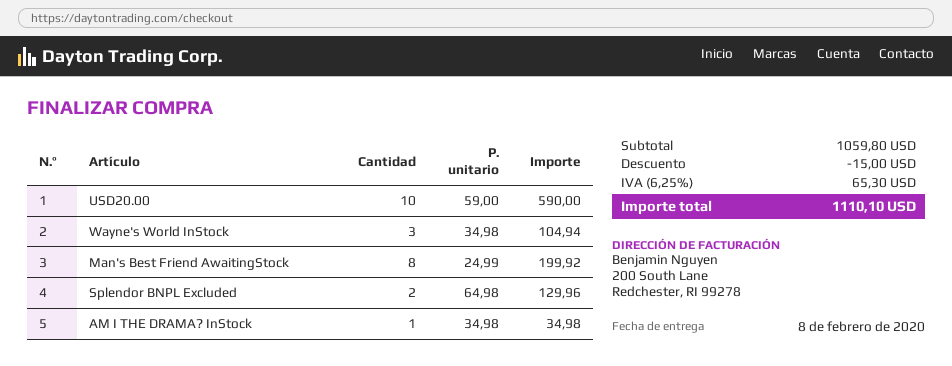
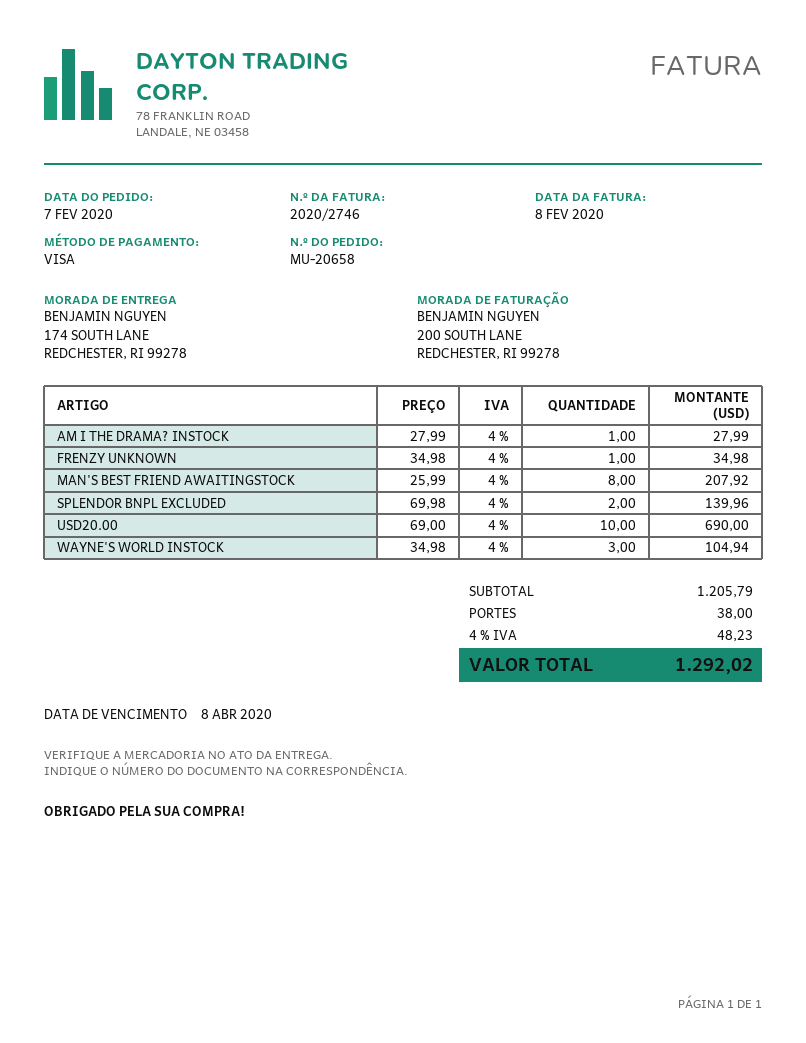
USD20.00: 10 x 59.00 = 590.00 -> 10 x 69.00 = 690.00
Man's Best Friend AwaitingStock: 8 x 24.99 = 199.92 -> 8 x 25.99 = 207.92
Splendor BNPL Excluded: 2 x 64.98 = 129.96 -> 2 x 69.98 = 139.96
AM I THE DRAMA? InStock: 1 x 34.98 = 34.98 -> 1 x 27.99 = 27.99
FRENZY UNKNOWN: none -> 1 x 34.98 = 34.98
subtotal: 1059.80 -> 1205.79
discount: 15.00 -> none
shipping: none -> 38.00
tax: 6.25% = 65.30 -> 4% = 48.23
total: 1110.10 -> 1292.02

